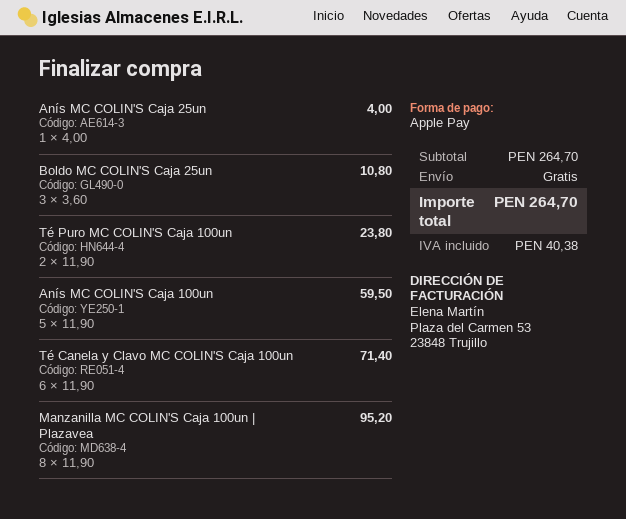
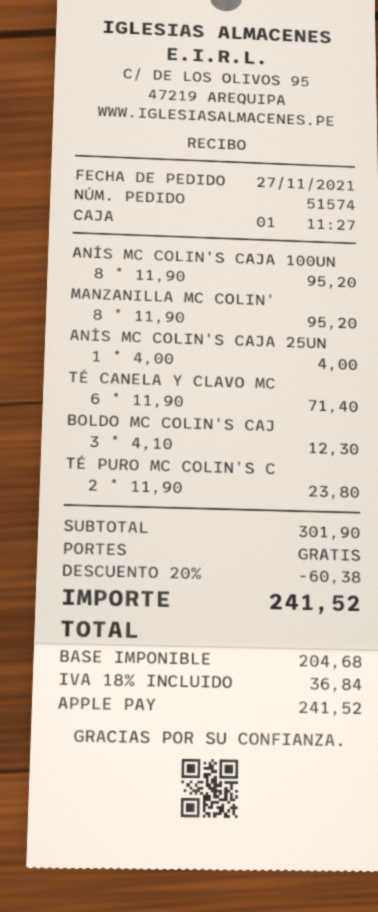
Boldo MC COLIN'S Caja 25un: 3 x 3.60 = 10.80 -> 3 x 4.10 = 12.30
Anís MC COLIN'S Caja 100un: 5 x 11.90 = 59.50 -> 8 x 11.90 = 95.20
subtotal: 264.70 -> 301.90
discount: none -> 20% = 60.38
tax: 40.38 -> 36.84
total: 264.70 -> 241.52

